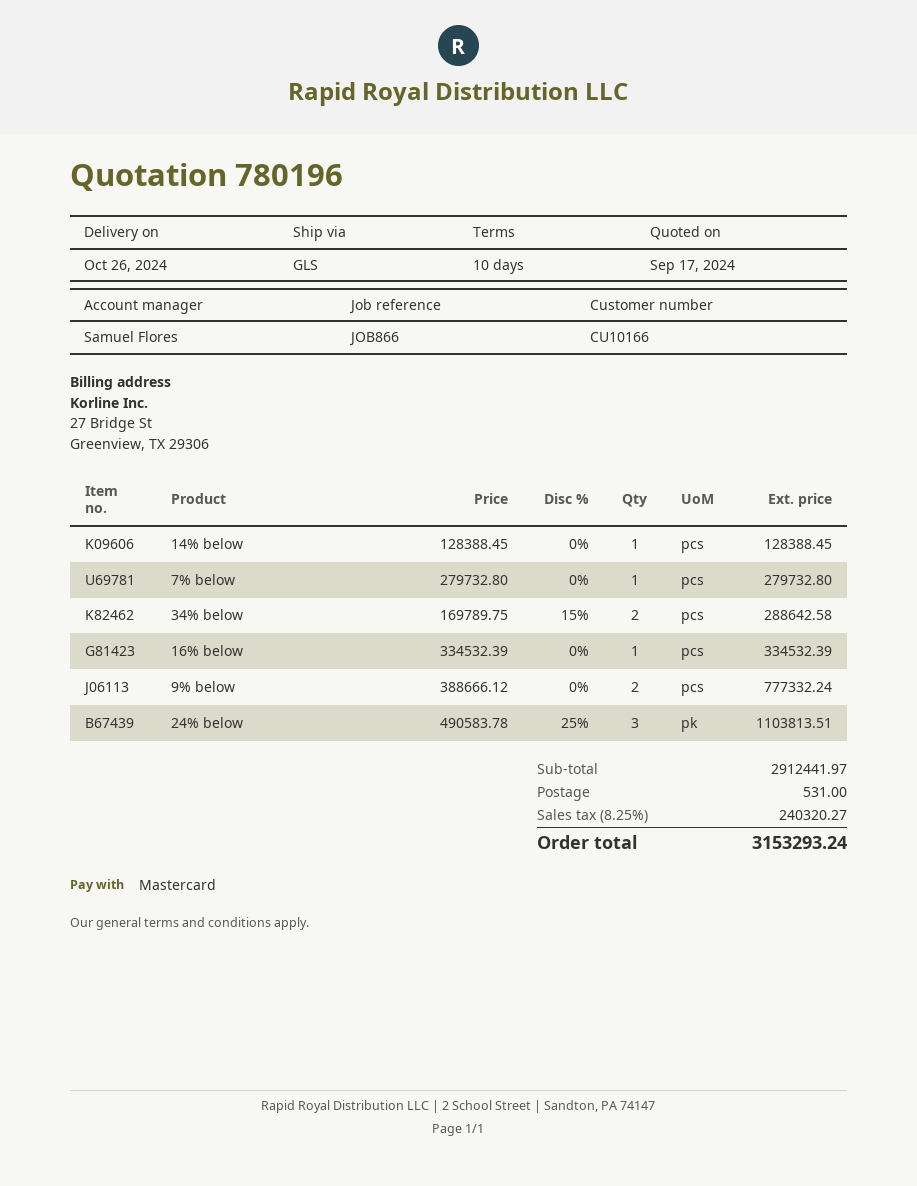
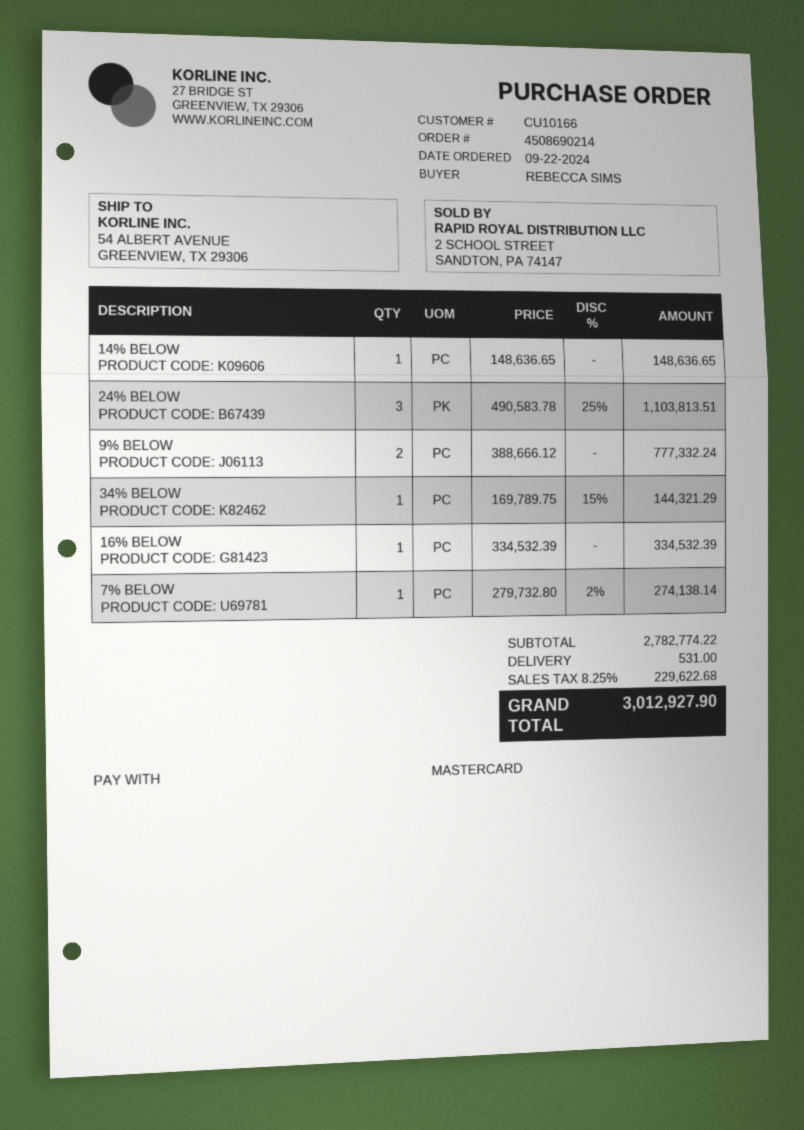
14% below: 1 x 128388.45 = 128388.45 -> 1 x 148636.65 = 148636.65
7% below: 1 x 279732.80 = 279732.80 -> 1 x 279732.80 - 2% = 274138.14
34% below: 2 x 169789.75 - 15% = 288642.58 -> 1 x 169789.75 - 15% = 144321.29
subtotal: 2912441.97 -> 2782774.22
tax: 8.25% = 240320.27 -> 8.25% = 229622.68
total: 3153293.24 -> 3012927.90

